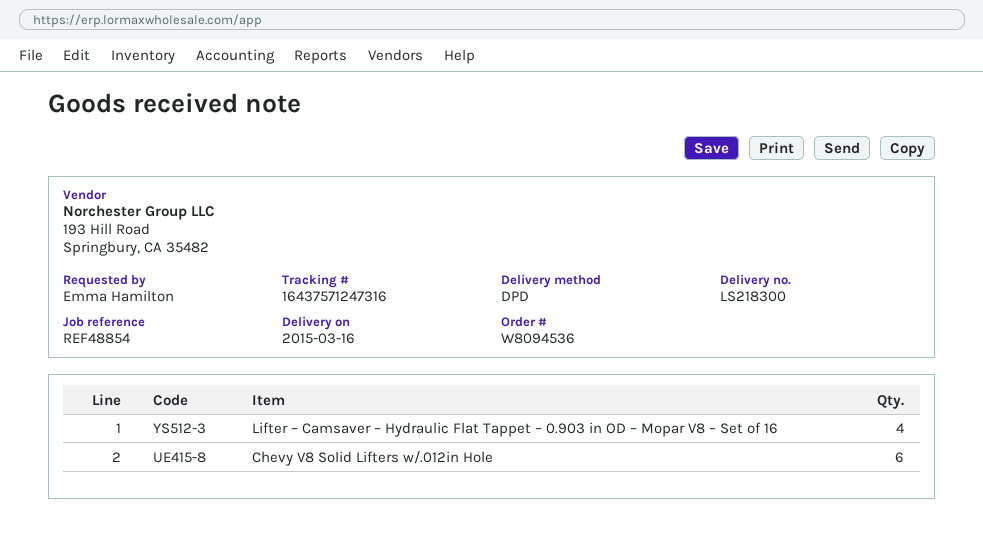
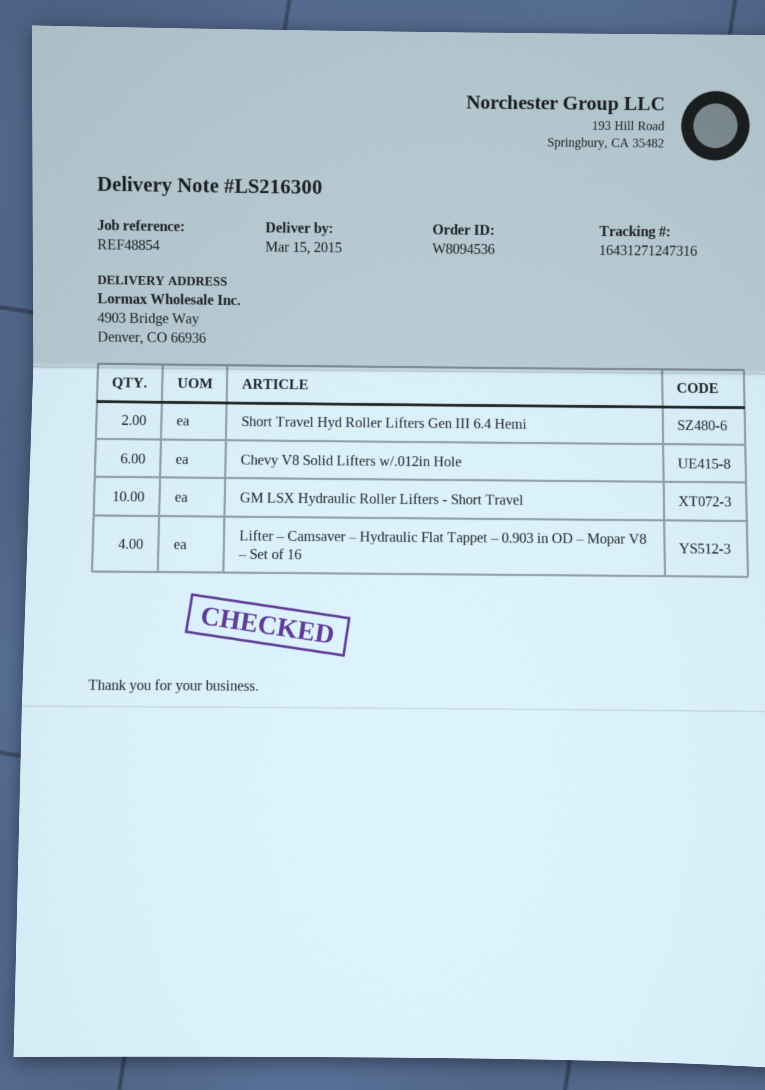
delivery note number: LS218300 -> LS216300
delivery date: 2015-03-16 -> 2015-03-15
tracking number: 16437571247316 -> 16431271247316
Short Travel Hyd Roller Lifters Gen III 6.4 Hemi: none -> 2
GM LSX Hydraulic Roller Lifters - Short Travel: none -> 10

